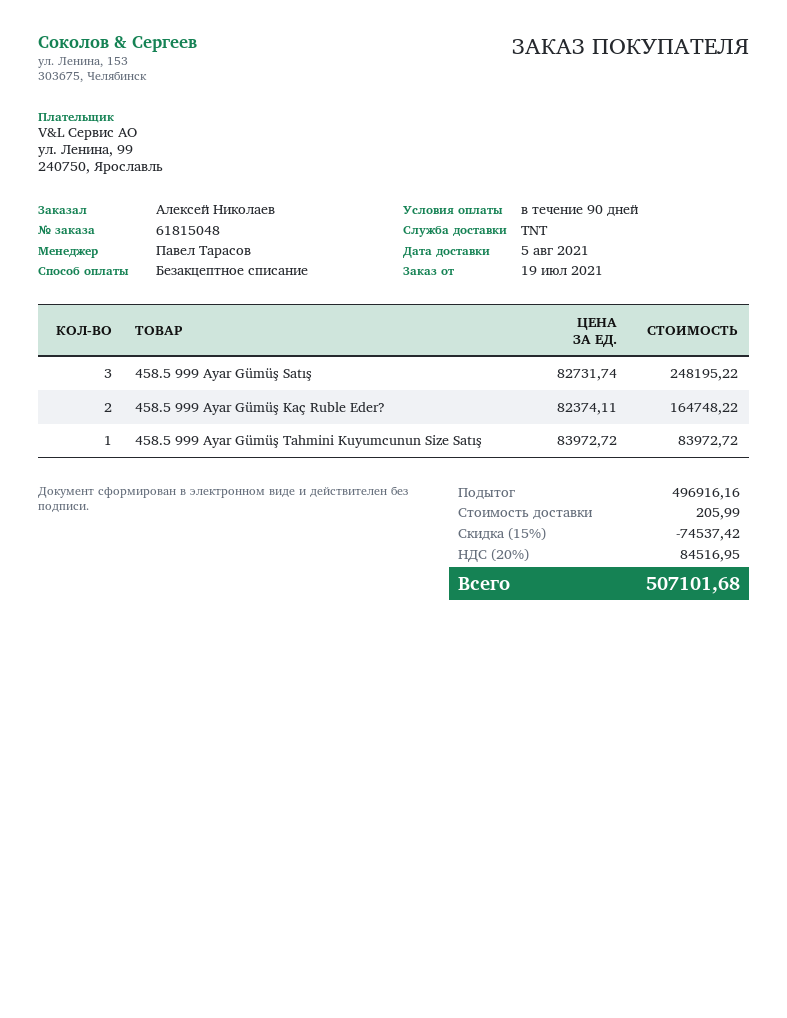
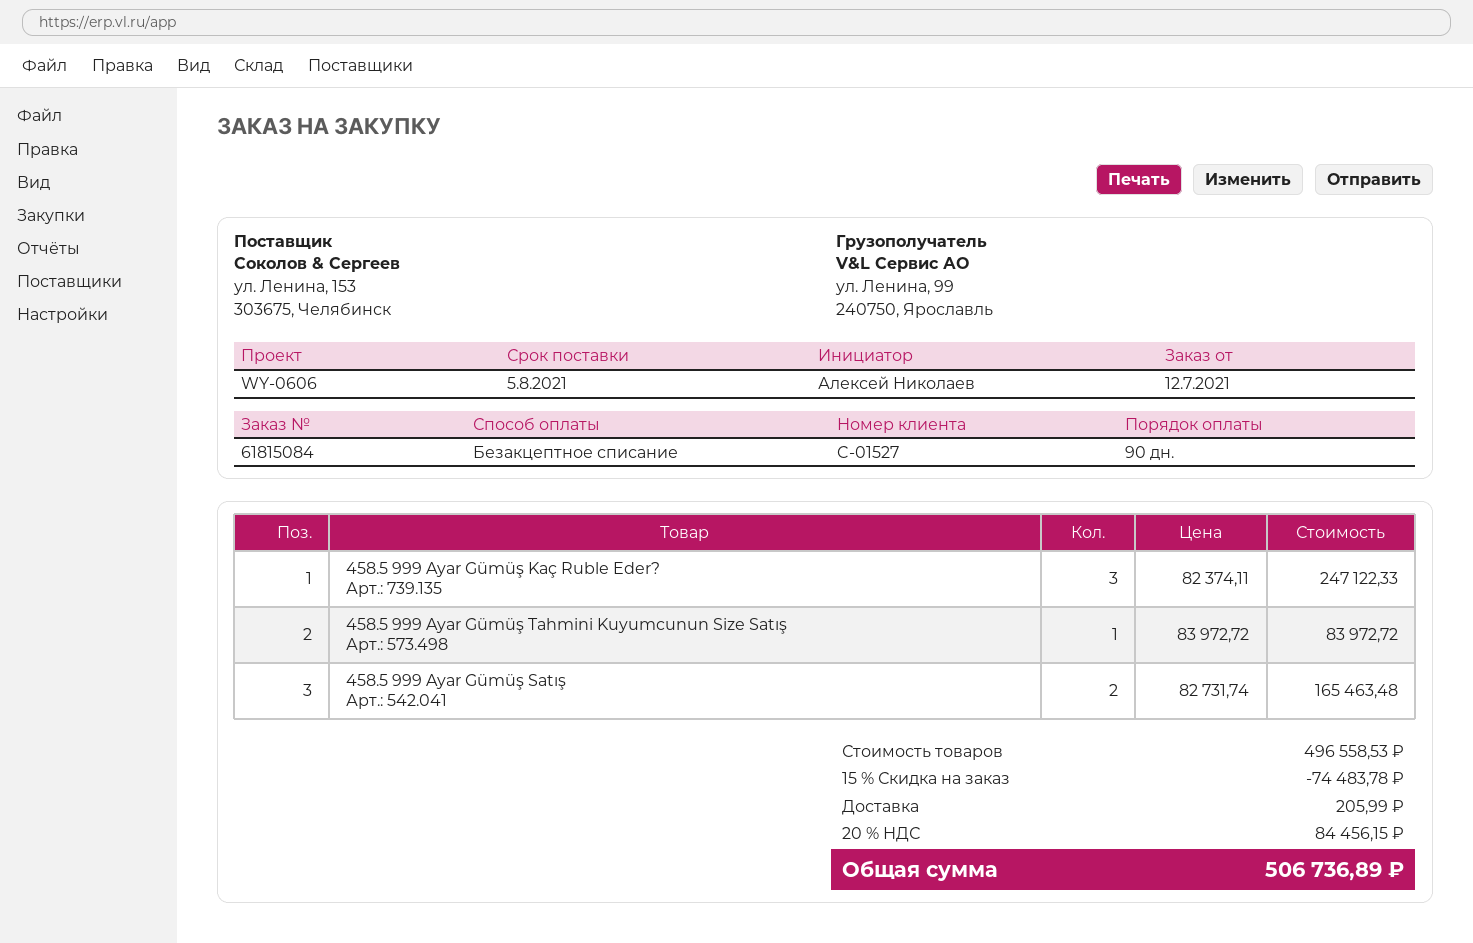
order number: 61815048 -> 61815084
order date: 2021-07-19 -> 2021-07-12
458.5 999 Ayar Gümüş Satış: 3 x 82731.74 = 248195.22 -> 2 x 82731.74 = 165463.48
458.5 999 Ayar Gümüş Kaç Ruble Eder?: 2 x 82374.11 = 164748.22 -> 3 x 82374.11 = 247122.33
subtotal: 496916.16 -> 496558.53
discount: 15% = 74537.42 -> 15% = 74483.78
tax: 20% = 84516.95 -> 20% = 84456.15
total: 507101.68 -> 506736.89

